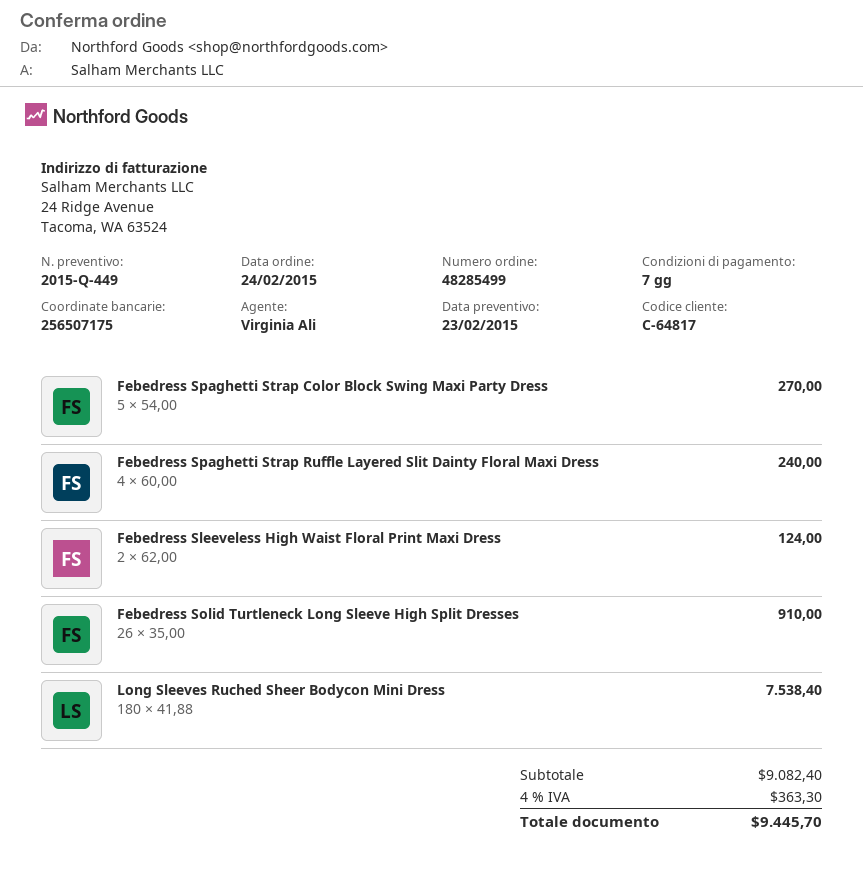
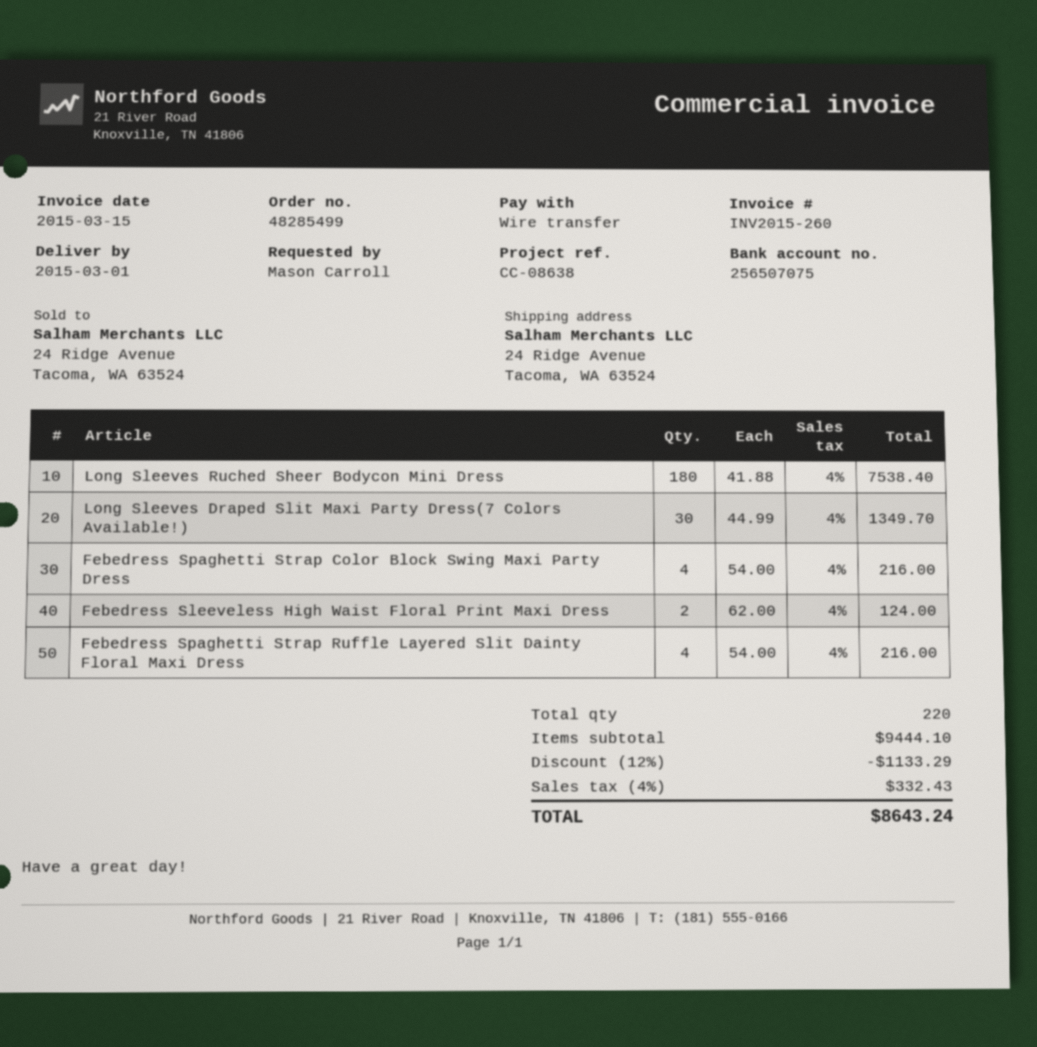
bank account: 256507175 -> 256507075
Febedress Spaghetti Strap Color Block Swing Maxi Party Dress: 5 x 54.00 = 270.00 -> 4 x 54.00 = 216.00
Febedress Spaghetti Strap Ruffle Layered Slit Dainty Floral Maxi Dress: 4 x 60.00 = 240.00 -> 4 x 54.00 = 216.00
Febedress Solid Turtleneck Long Sleeve High Split Dresses: 26 x 35.00 = 910.00 -> none
Long Sleeves Draped Slit Maxi Party Dress(7 Colors Available!): none -> 30 x 44.99 = 1349.70
subtotal: 9082.40 -> 9444.10
discount: none -> 12% = 1133.29
tax: 4% = 363.30 -> 4% = 332.43
total: 9445.70 -> 8643.24

